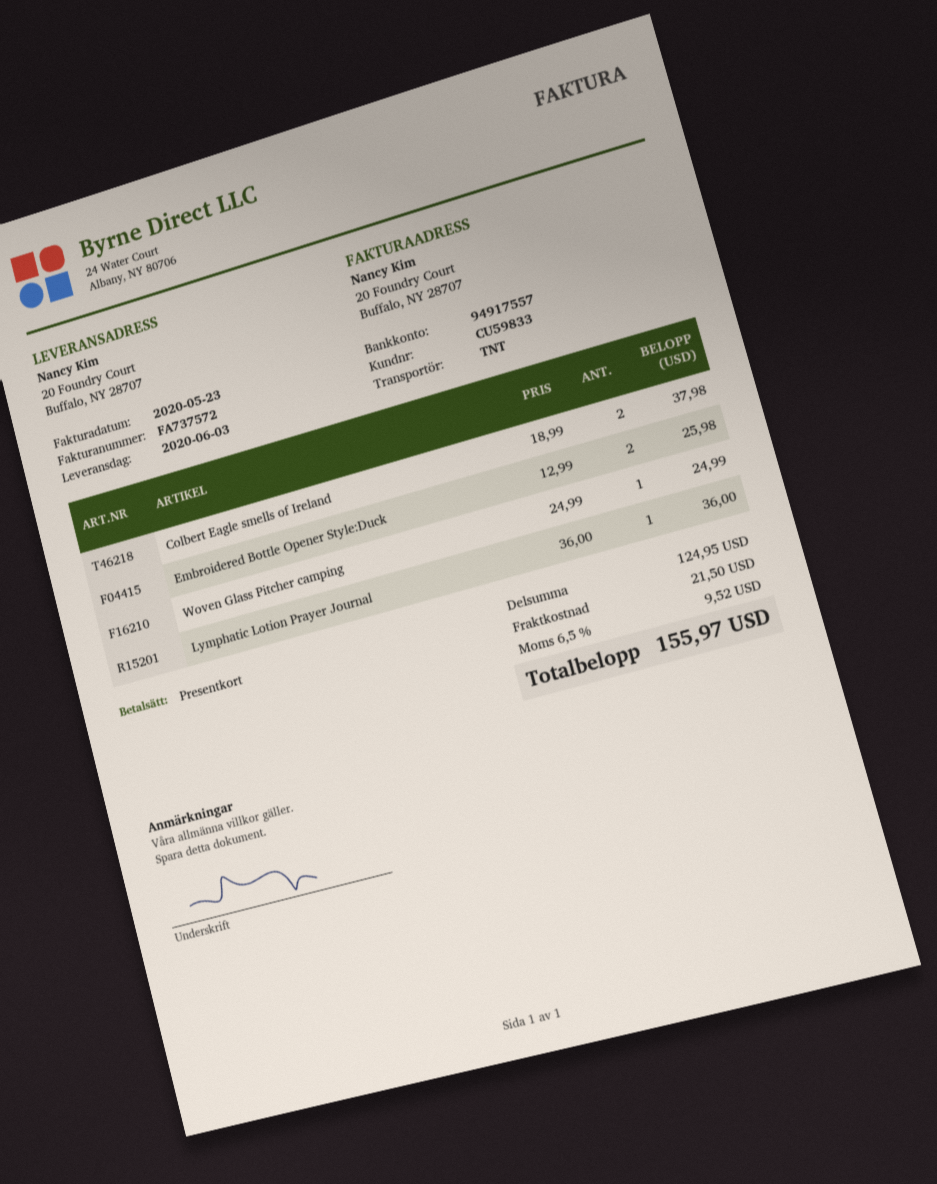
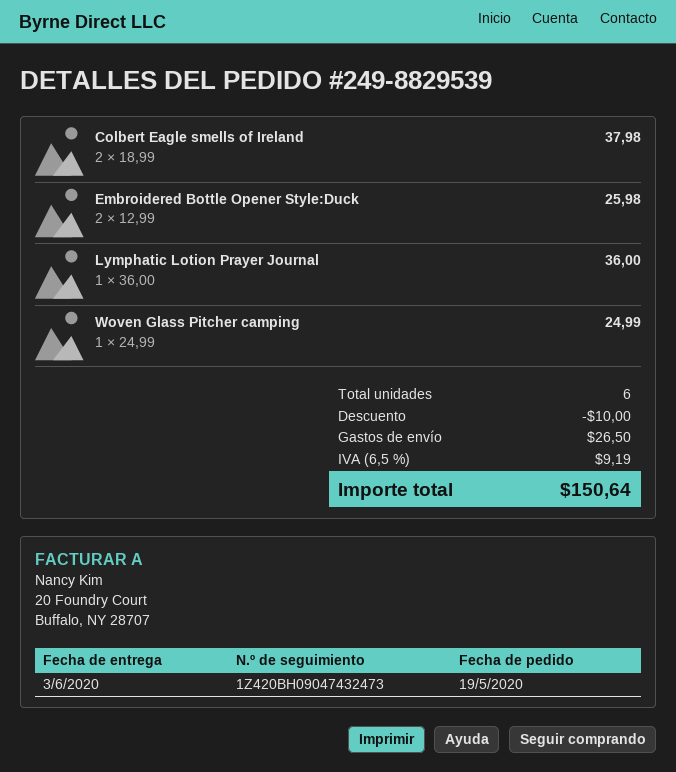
discount: none -> 10.00
shipping: 21.50 -> 26.50
tax: 6.5% = 9.52 -> 6.5% = 9.19
total: 155.97 -> 150.64

